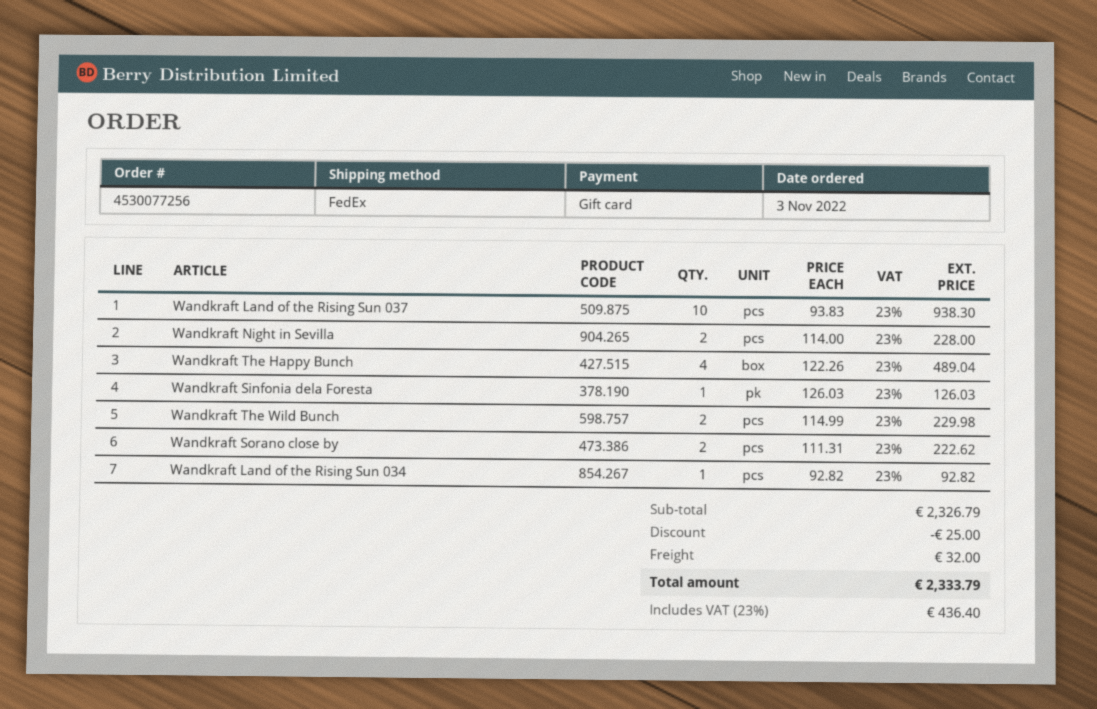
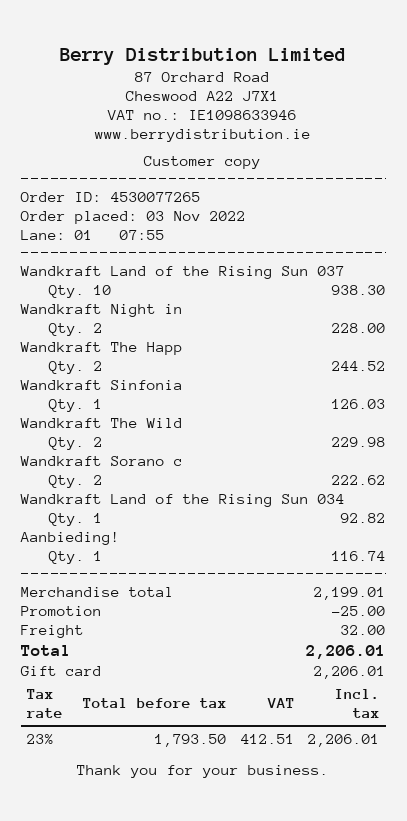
order number: 4530077256 -> 4530077265
Wandkraft The Happy Bunch: 4 for 489.04 -> 2 for 244.52
Aanbieding!: none -> 1 for 116.74
subtotal: 2326.79 -> 2199.01
tax: 23% = 436.40 -> 23% = 412.51
total: 2333.79 -> 2206.01

